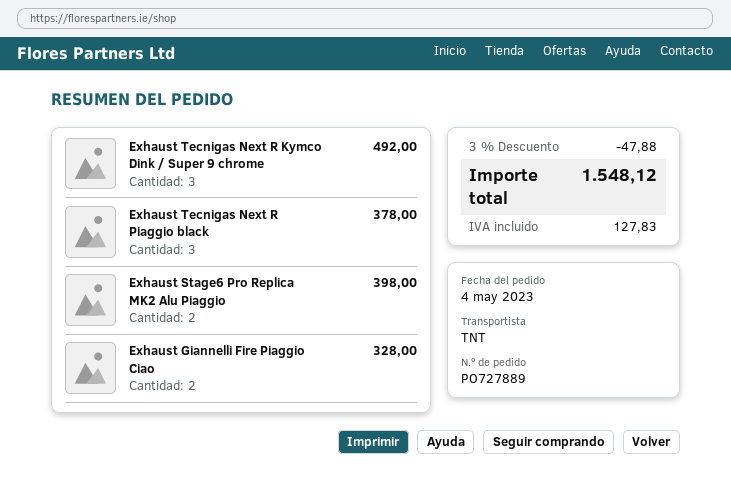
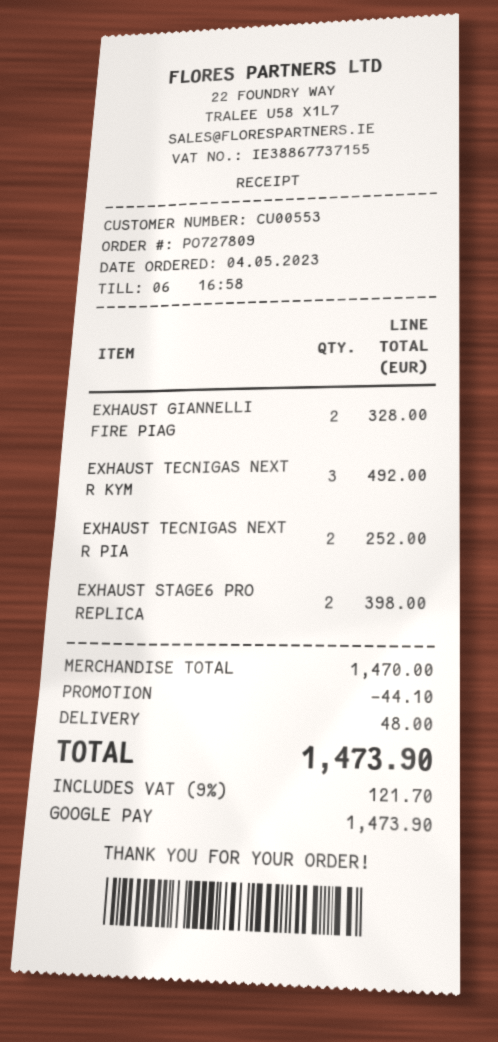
order number: PO727889 -> PO727809
Exhaust Tecnigas Next R Piaggio black: 3 for 378.00 -> 2 for 252.00
discount: 47.88 -> 44.10
shipping: none -> 48.00
tax: 127.83 -> 121.70
total: 1548.12 -> 1473.90

